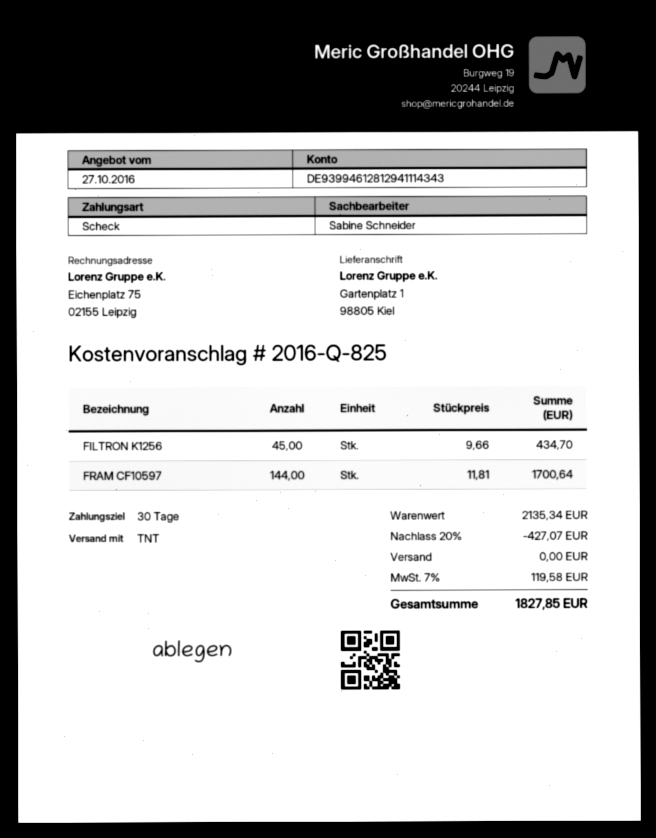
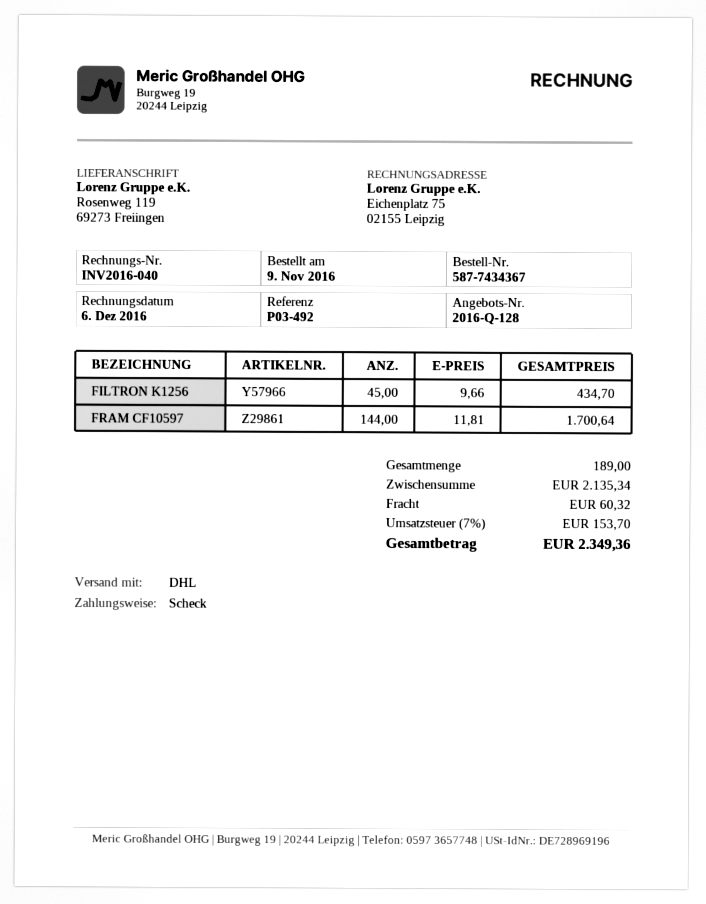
quote number: 2016-Q-825 -> 2016-Q-128
shipping method: TNT -> DHL
ship to: Gartenplatz 1, 98805 Kiel -> Rosenweg 119, 69273 Freiingen
discount: 20% = 427.07 -> none
shipping: 0.00 -> 60.32
tax: 7% = 119.58 -> 7% = 153.70
total: 1827.85 -> 2349.36

